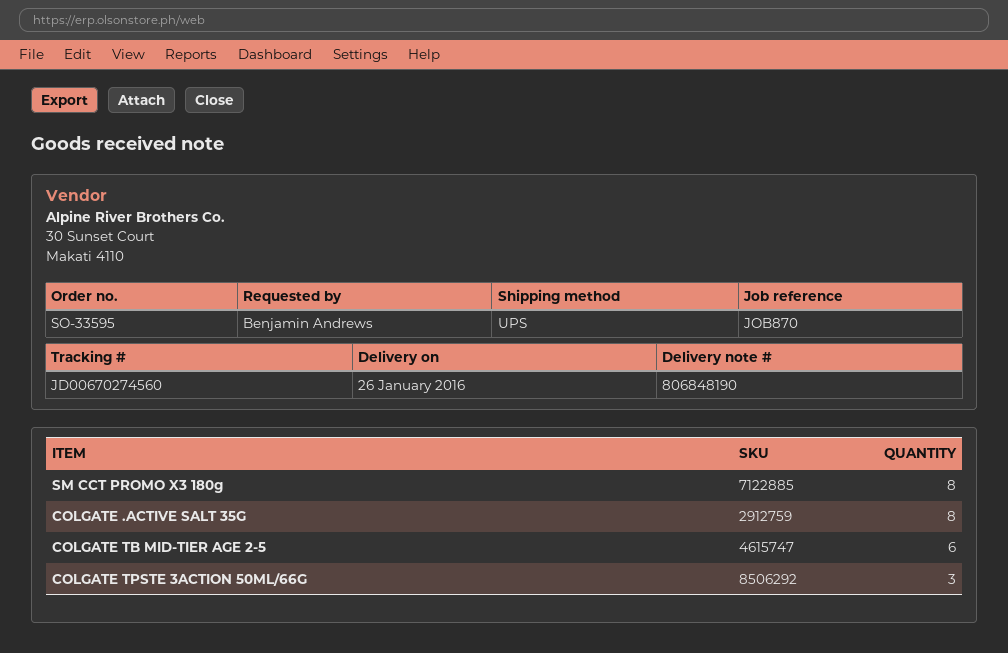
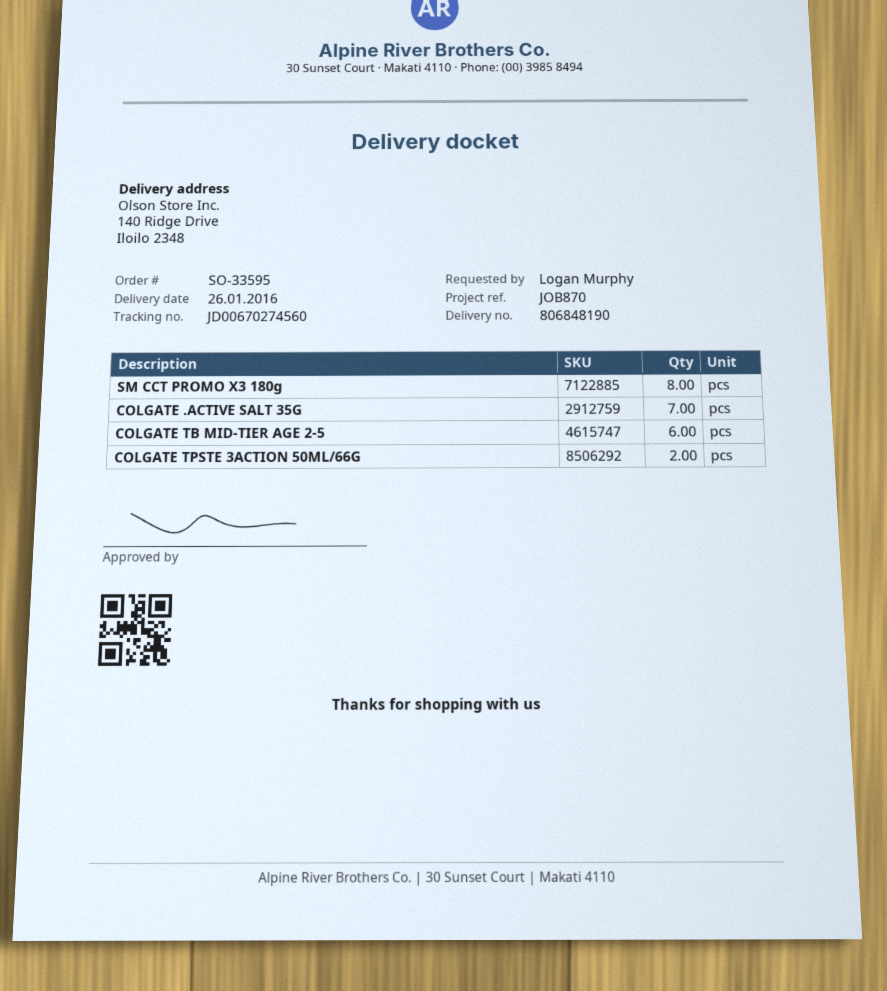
ordered by: Benjamin Andrews -> Logan Murphy
COLGATE .ACTIVE SALT 35G: 8 -> 7
COLGATE TPSTE 3ACTION 50ML/66G: 3 -> 2

